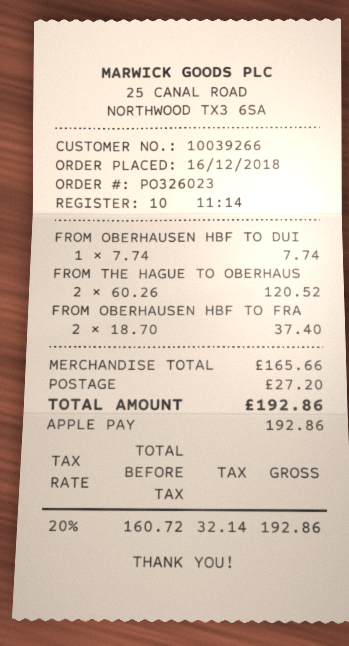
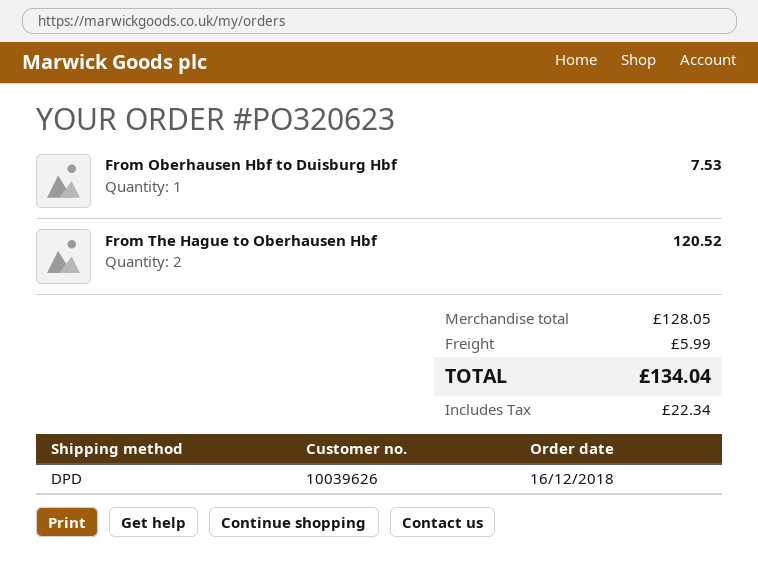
order number: PO326023 -> PO320623
customer number: 10039266 -> 10039626
FROM OBERHAUSEN HBF TO DUI: 1 for 7.74 -> 1 for 7.53
FROM OBERHAUSEN HBF TO FRA: 2 for 37.40 -> none
subtotal: 165.66 -> 128.05
shipping: 27.20 -> 5.99
tax: 32.14 -> 22.34
total: 192.86 -> 134.04

